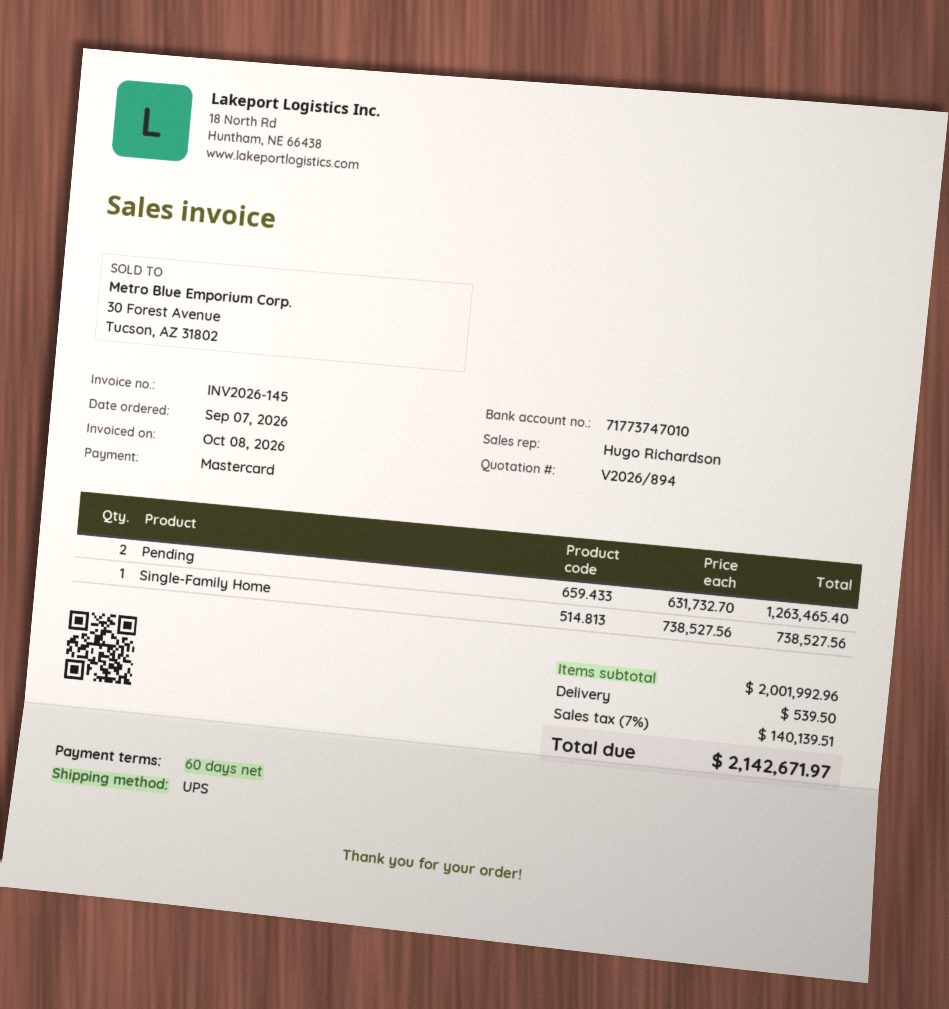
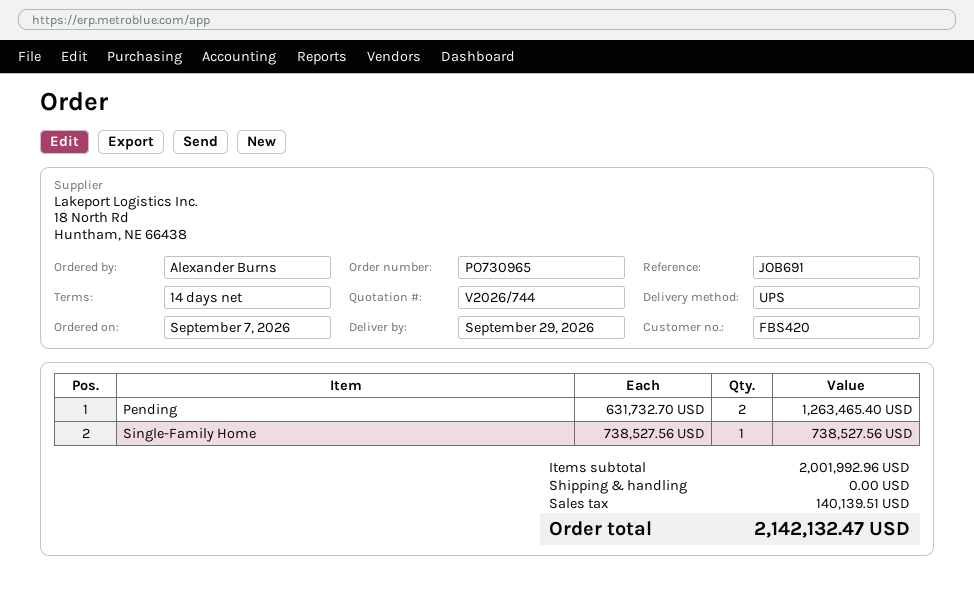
quote number: V2026/894 -> V2026/744
payment terms: 60 days -> 14 days
shipping: 539.50 -> 0.00
total: 2142671.97 -> 2142132.47

